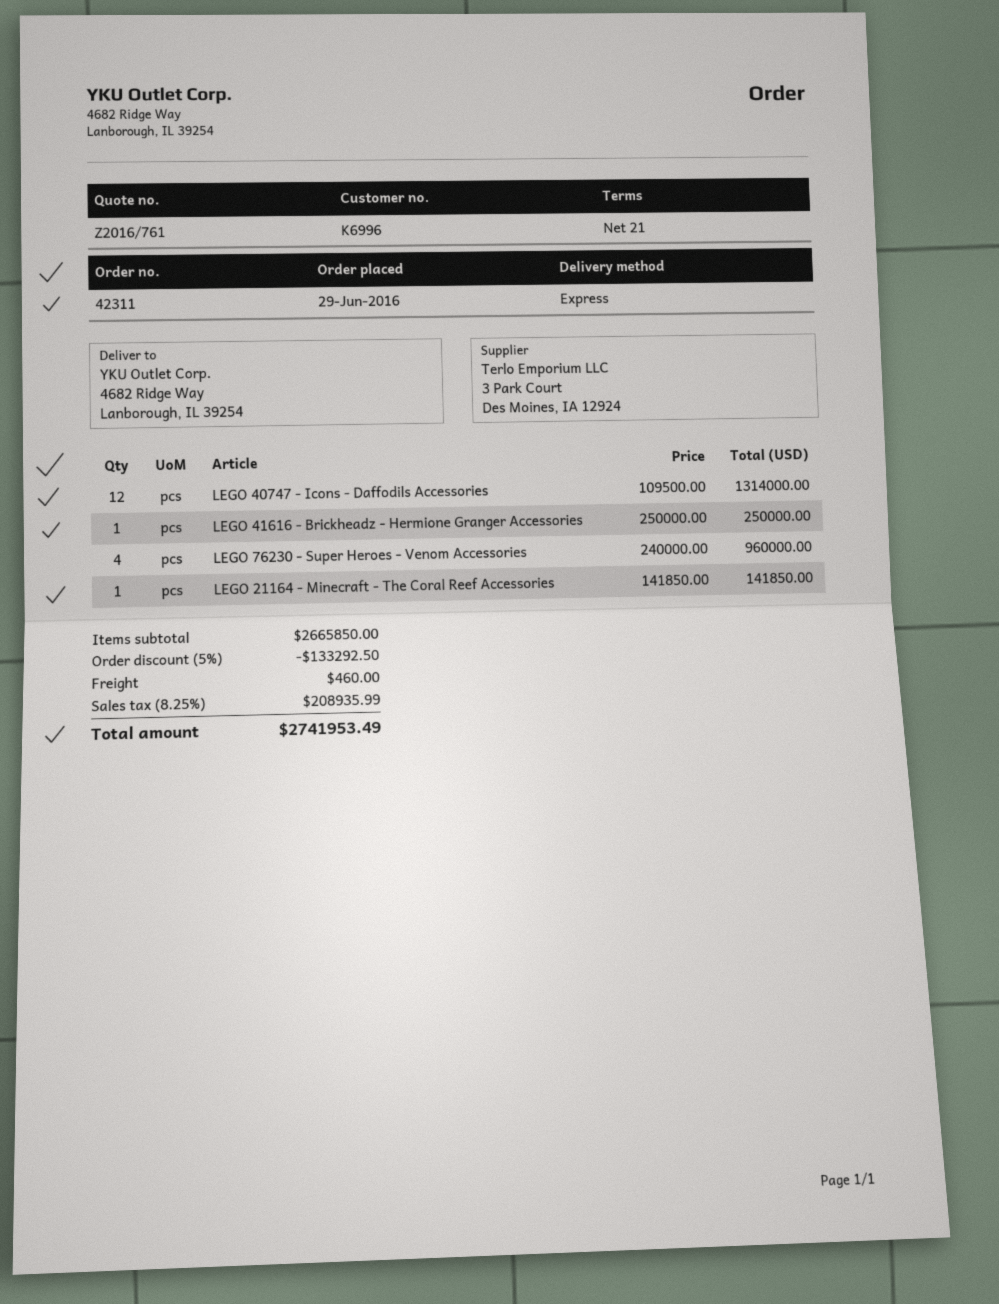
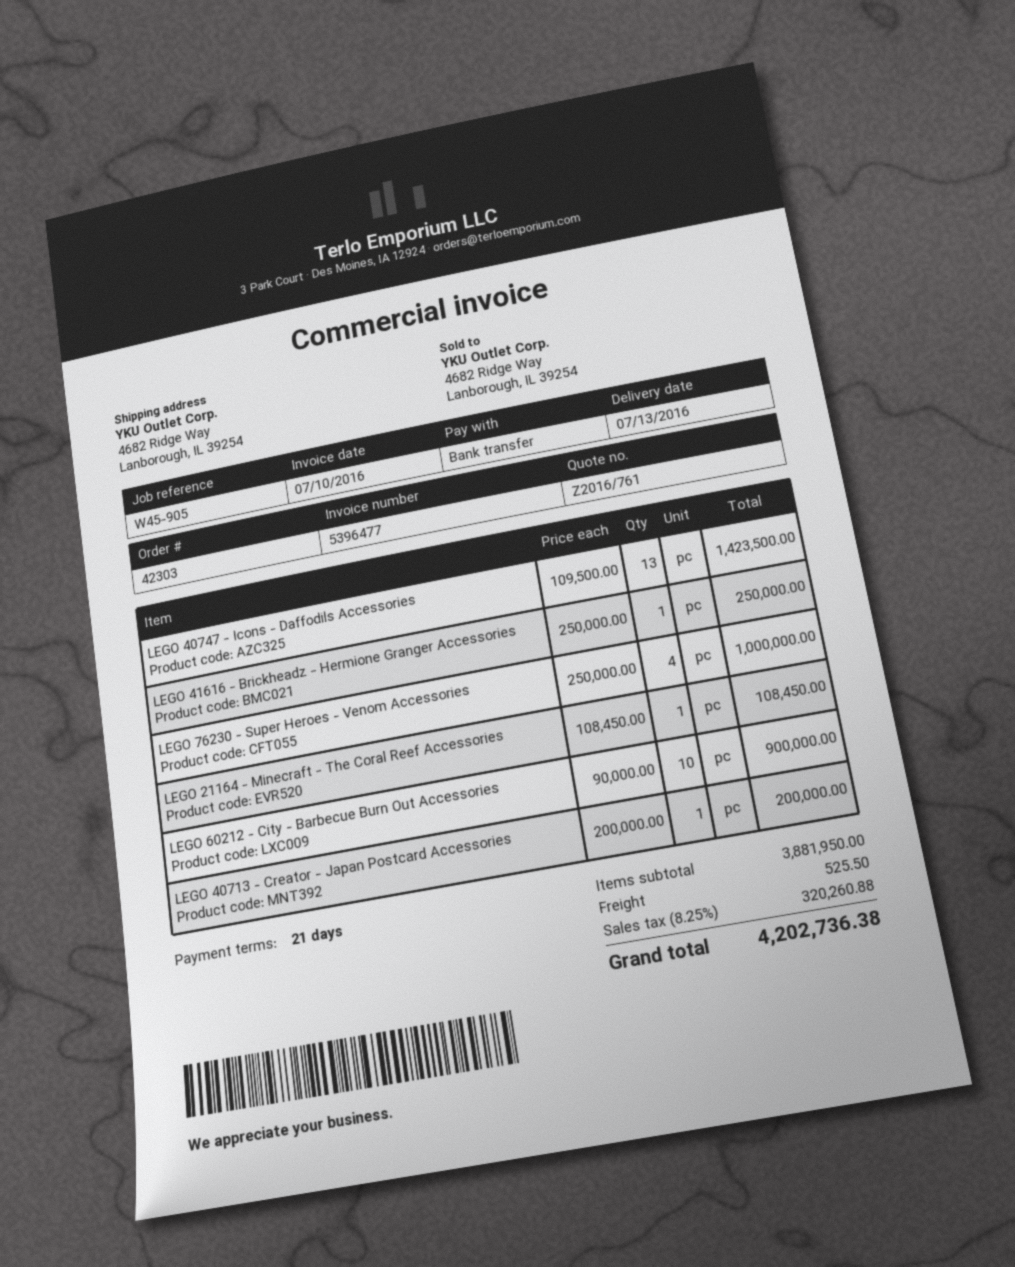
order number: 42311 -> 42303
LEGO 40747 - Icons - Daffodils Accessories: 12 x 109500.00 = 1314000.00 -> 13 x 109500.00 = 1423500.00
LEGO 76230 - Super Heroes - Venom Accessories: 4 x 240000.00 = 960000.00 -> 4 x 250000.00 = 1000000.00
LEGO 21164 - Minecraft - The Coral Reef Accessories: 1 x 141850.00 = 141850.00 -> 1 x 108450.00 = 108450.00
LEGO 60212 - City - Barbecue Burn Out Accessories: none -> 10 x 90000.00 = 900000.00
LEGO 40713 - Creator - Japan Postcard Accessories: none -> 1 x 200000.00 = 200000.00
subtotal: 2665850.00 -> 3881950.00
discount: 5% = 133292.50 -> none
shipping: 460.00 -> 525.50
tax: 8.25% = 208935.99 -> 8.25% = 320260.88
total: 2741953.49 -> 4202736.38

